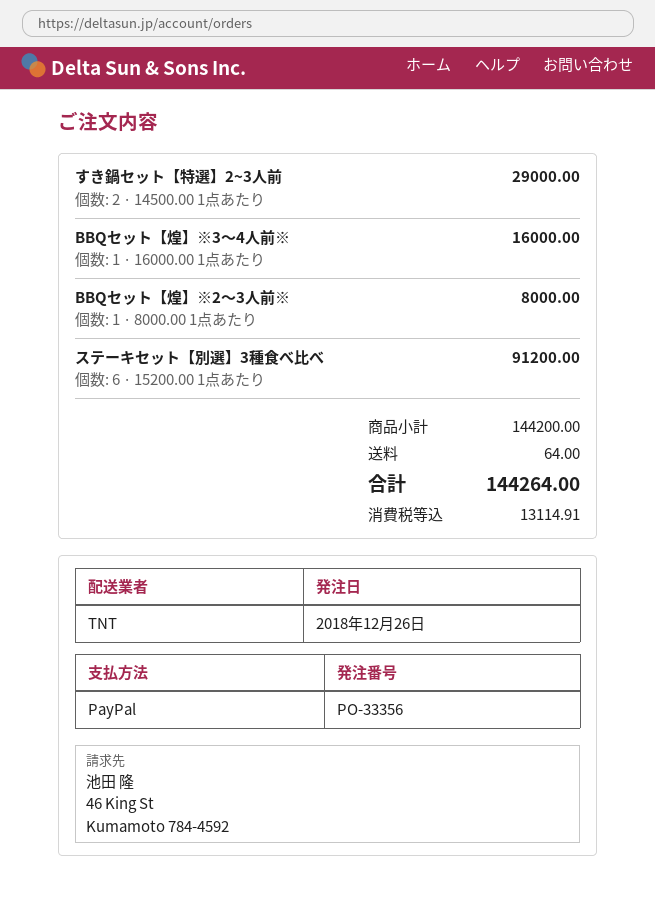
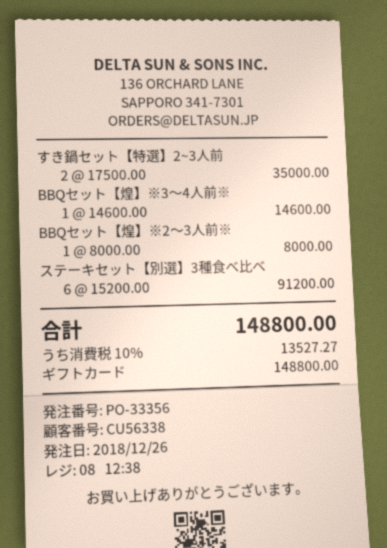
payment method: PayPal -> gift card
すき鍋セット【特選】2~3人前: 2 x 14500.00 = 29000.00 -> 2 x 17500.00 = 35000.00
BBQセット【煌】※3〜4人前※: 1 x 16000.00 = 16000.00 -> 1 x 14600.00 = 14600.00
shipping: 64.00 -> none
tax: 13114.91 -> 13527.27
total: 144264.00 -> 148800.00

